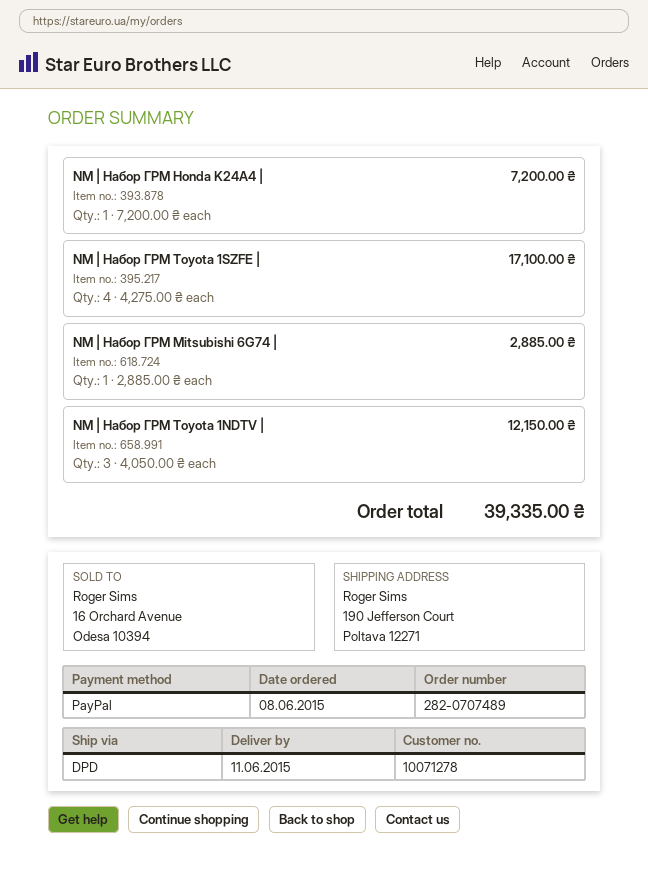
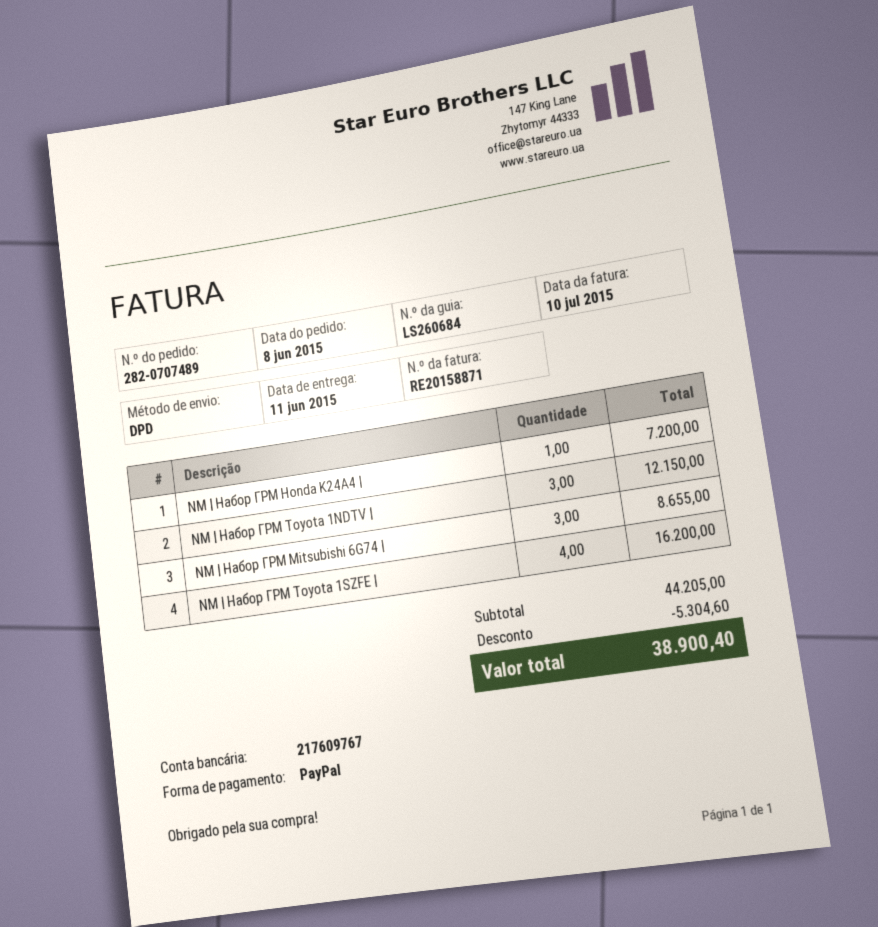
NM | Набор ГРМ Toyota 1SZFE |: 4 for 17100.00 -> 4 for 16200.00
NM | Набор ГРМ Mitsubishi 6G74 |: 1 for 2885.00 -> 3 for 8655.00
discount: none -> 5304.60
total: 39335.00 -> 38900.40

